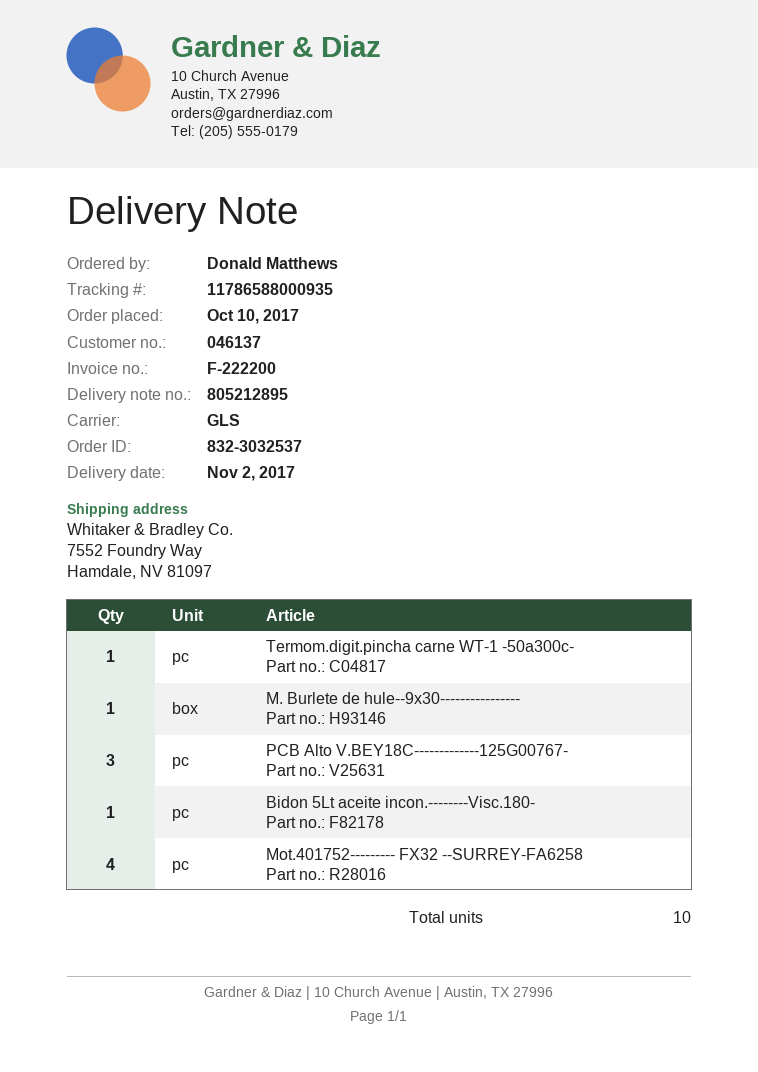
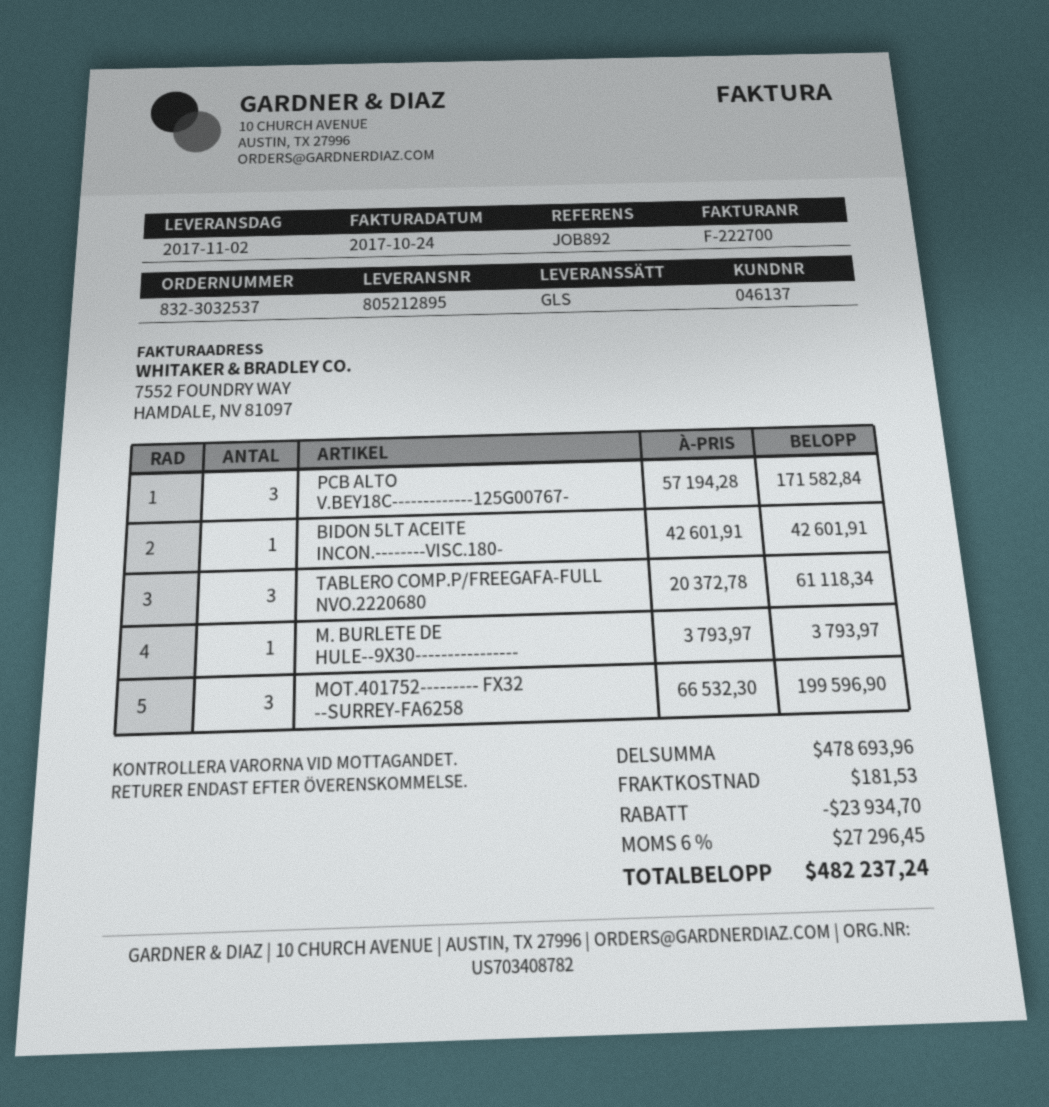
invoice number: F-222200 -> F-222700
Termom.digit.pincha carne WT-1 -50a300c-: 1 -> none
Mot.401752--------- FX32 --SURREY-FA6258: 4 -> 3
TABLERO COMP.P/FREEGAFA-FULL NVO.2220680: none -> 3

